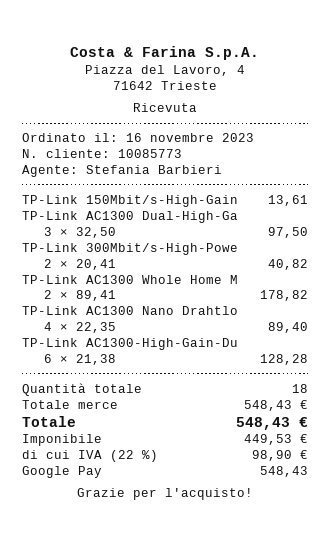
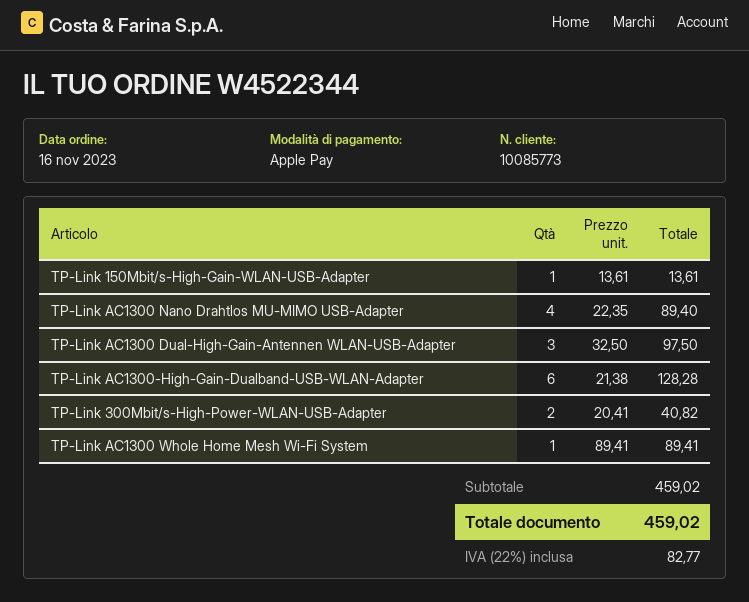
payment method: Google Pay -> Apple Pay
TP-Link AC1300 Whole Home M: 2 x 89.41 = 178.82 -> 1 x 89.41 = 89.41
subtotal: 548.43 -> 459.02
tax: 22% = 98.90 -> 22% = 82.77
total: 548.43 -> 459.02

